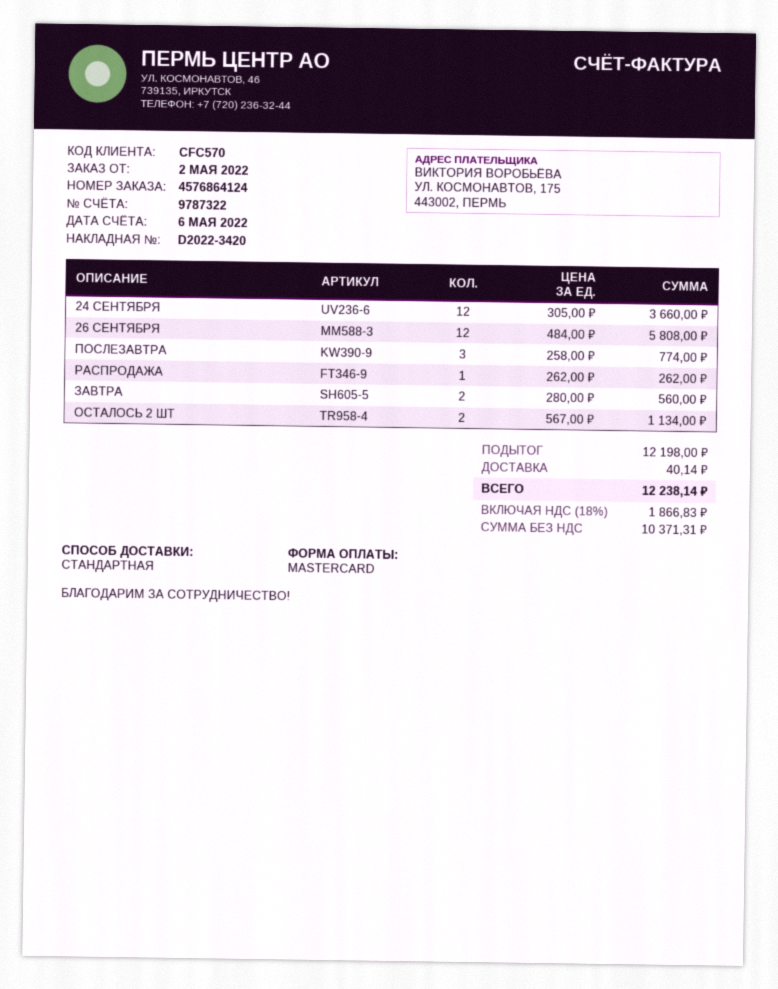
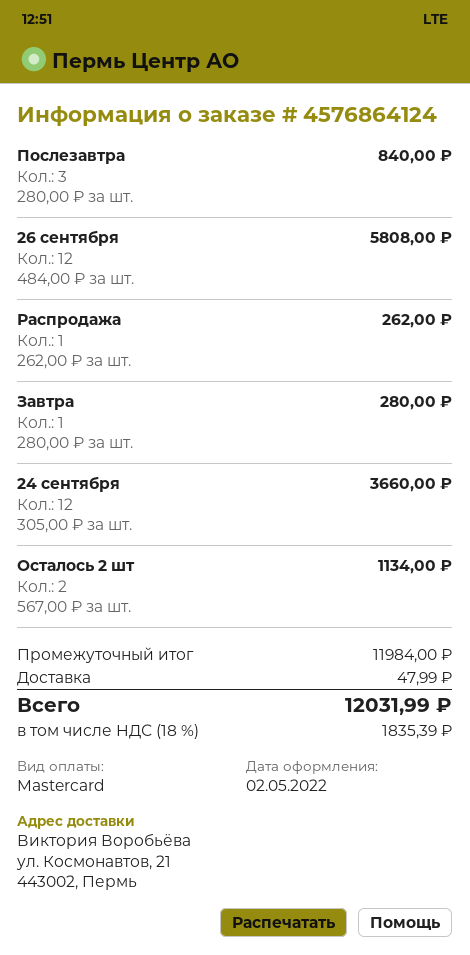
ПОСЛЕЗАВТРА: 3 x 258.00 = 774.00 -> 3 x 280.00 = 840.00
ЗАВТРА: 2 x 280.00 = 560.00 -> 1 x 280.00 = 280.00
subtotal: 12198.00 -> 11984.00
shipping: 40.14 -> 47.99
tax: 18% = 1866.83 -> 18% = 1835.39
total: 12238.14 -> 12031.99

